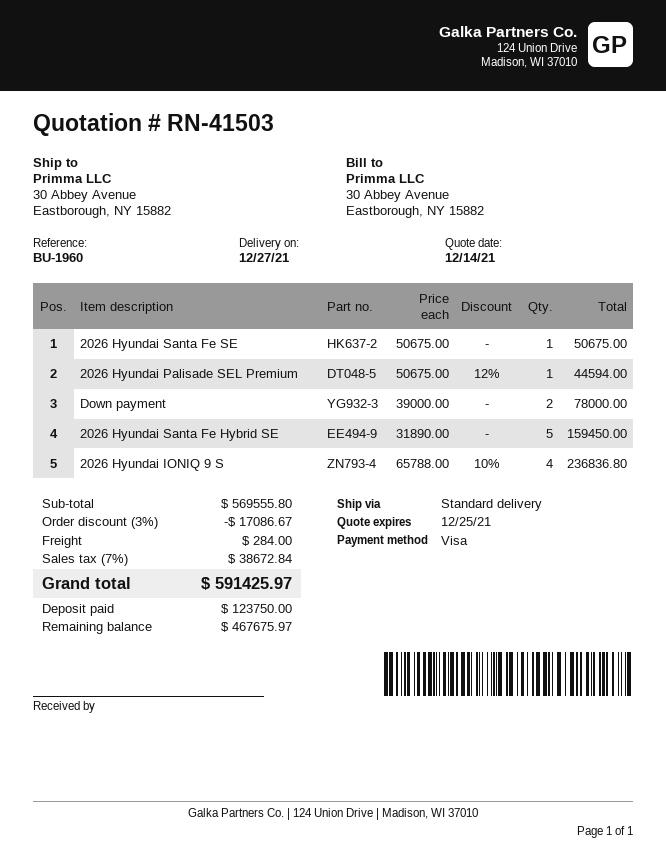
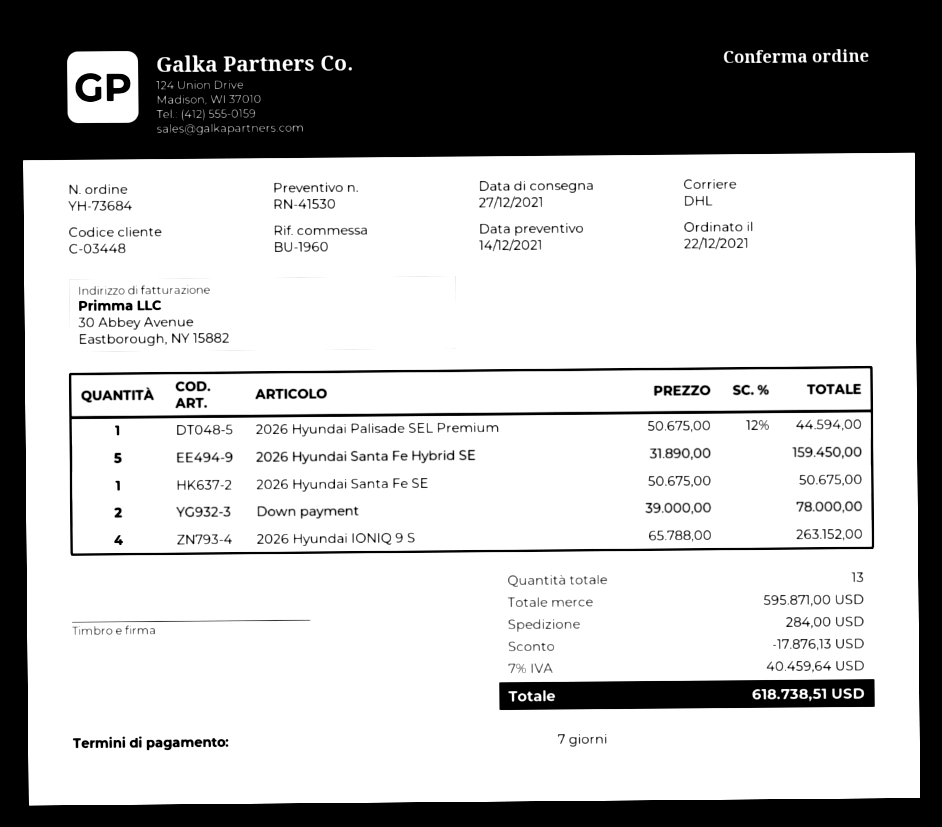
quote number: RN-41503 -> RN-41530
shipping method: standard -> DHL
2026 Hyundai IONIQ 9 S: 4 x 65788.00 - 10% = 236836.80 -> 4 x 65788.00 = 263152.00
subtotal: 569555.80 -> 595871.00
discount: 17086.67 -> 17876.13
tax: 7% = 38672.84 -> 7% = 40459.64
total: 591425.97 -> 618738.51

